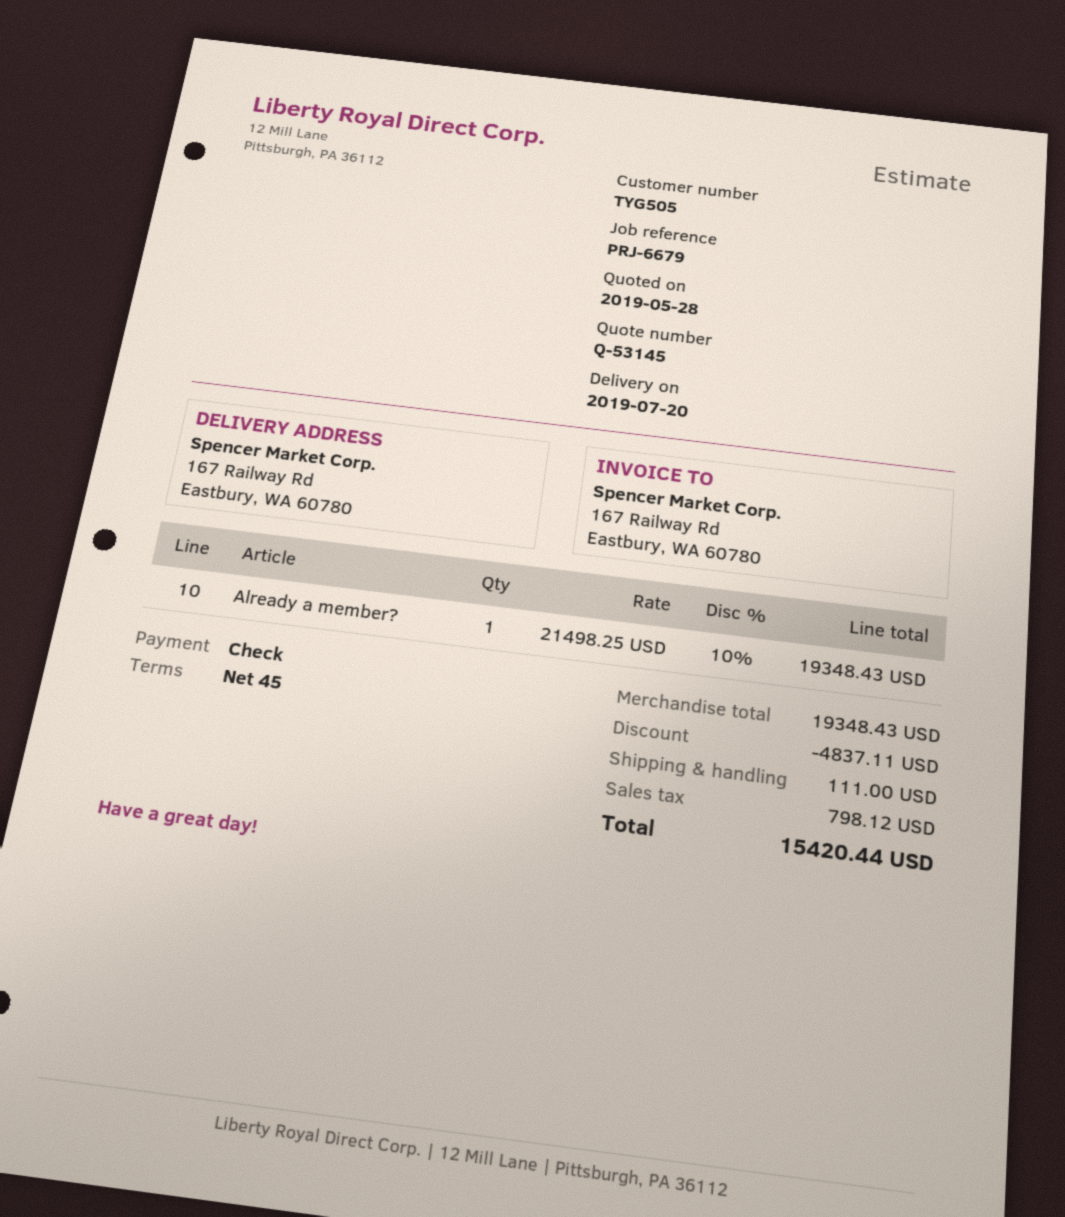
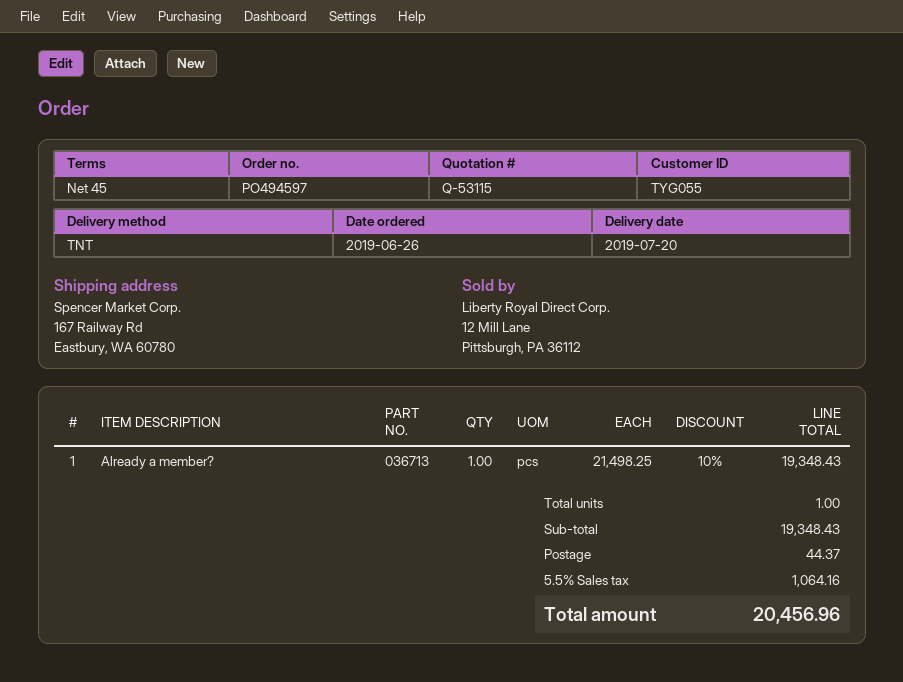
quote number: Q-53145 -> Q-53115
customer number: TYG505 -> TYG055
discount: 4837.11 -> none
shipping: 111.00 -> 44.37
tax: 798.12 -> 1064.16
total: 15420.44 -> 20456.96

